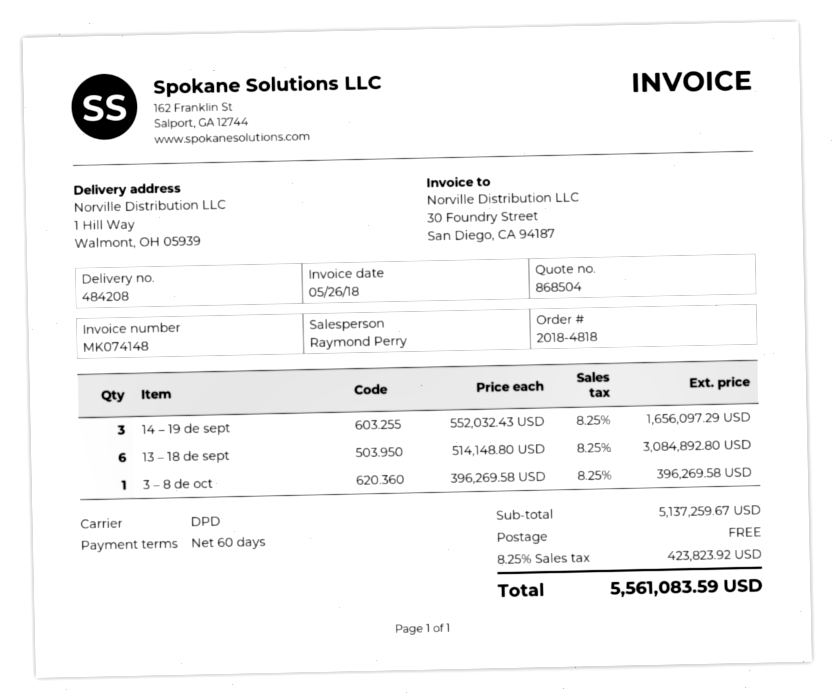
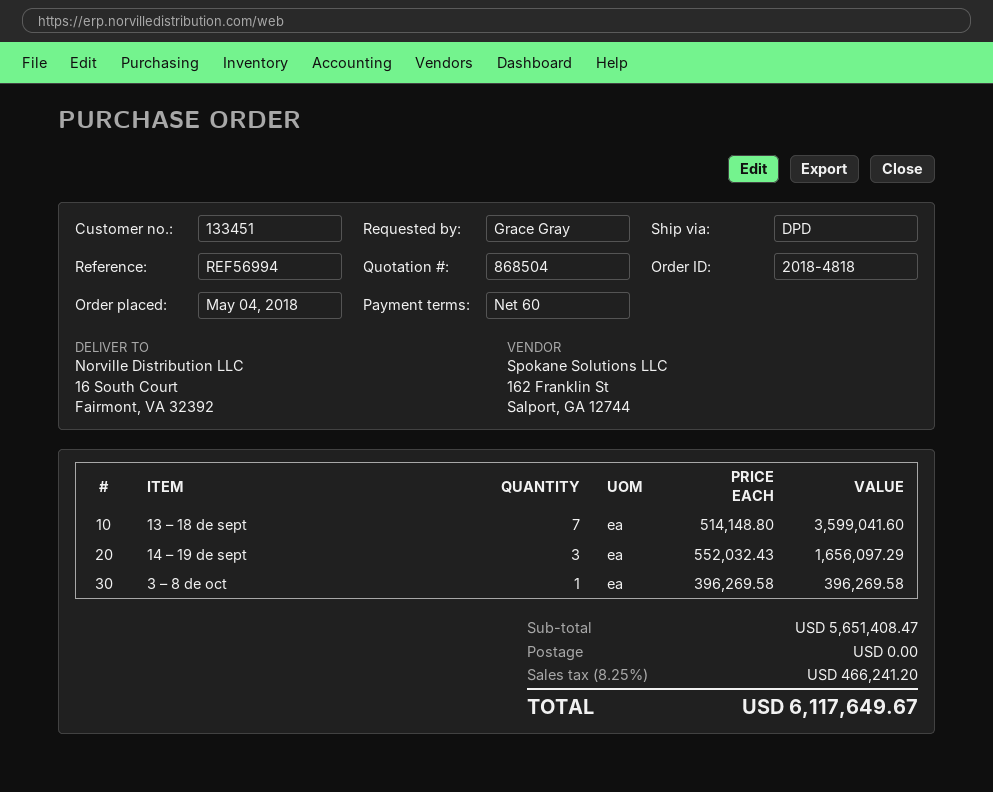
ship to: 1 Hill Way, Walmont, OH 05939 -> 16 South Court, Fairmont, VA 32392
13 – 18 de sept: 6 x 514148.80 = 3084892.80 -> 7 x 514148.80 = 3599041.60
subtotal: 5137259.67 -> 5651408.47
tax: 8.25% = 423823.92 -> 8.25% = 466241.20
total: 5561083.59 -> 6117649.67

